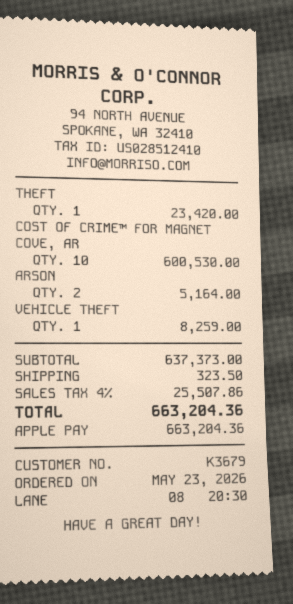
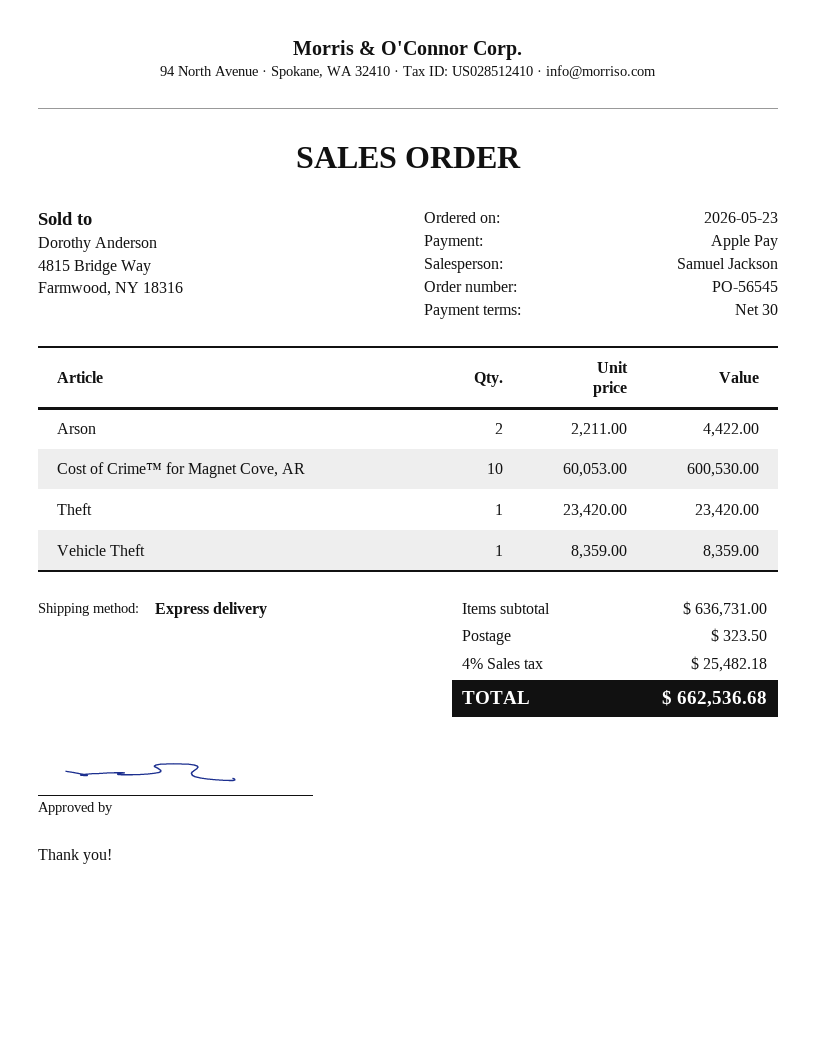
ARSON: 2 for 5164.00 -> 2 for 4422.00
VEHICLE THEFT: 1 for 8259.00 -> 1 for 8359.00
subtotal: 637373.00 -> 636731.00
tax: 4% = 25507.86 -> 4% = 25482.18
total: 663204.36 -> 662536.68

